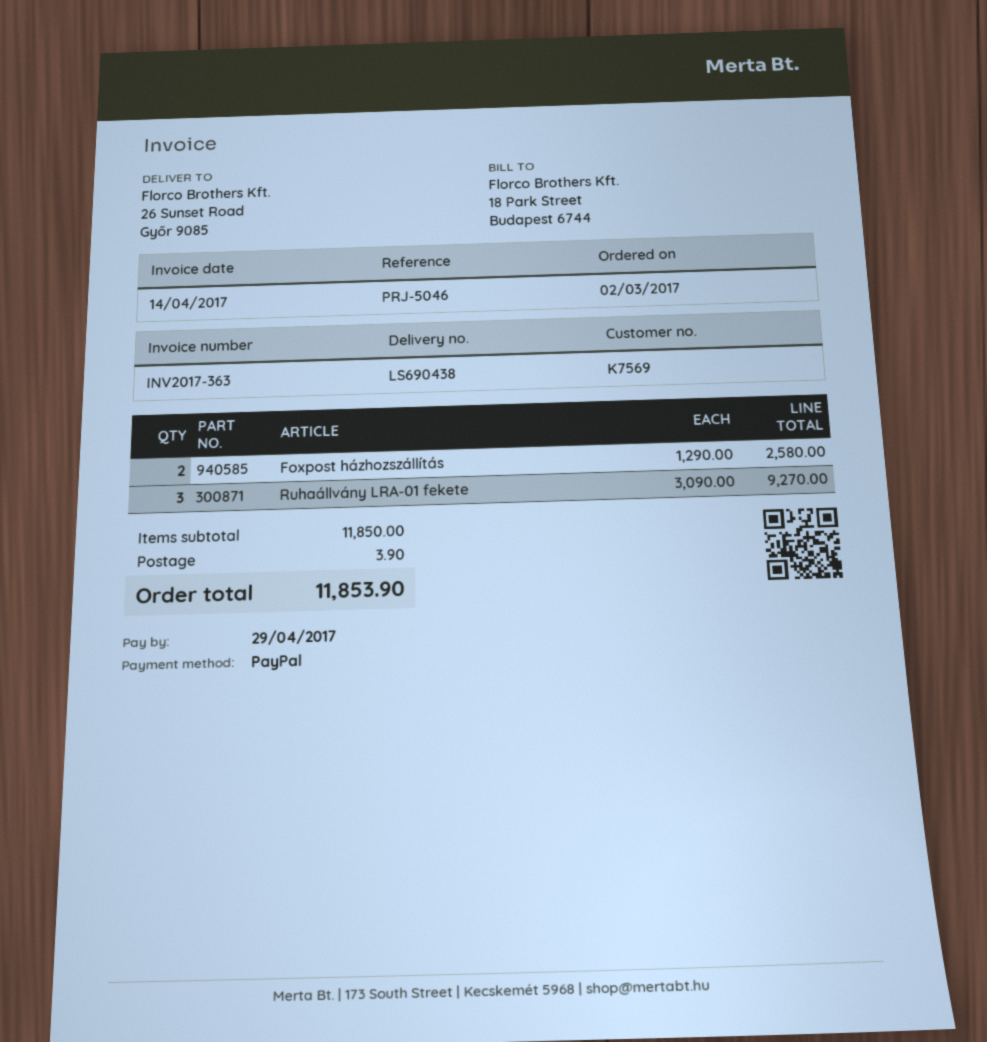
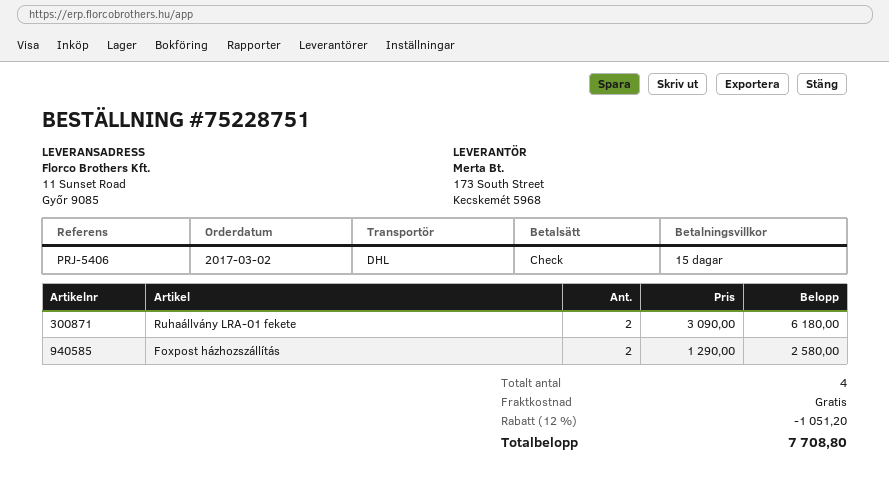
reference: PRJ-5046 -> PRJ-5406
payment method: PayPal -> cheque
ship to: 26 Sunset Road, Győr 9085 -> 11 Sunset Road, Győr 9085
Ruhaállvány LRA-01 fekete: 3 x 3090.00 = 9270.00 -> 2 x 3090.00 = 6180.00
discount: none -> 12% = 1051.20
shipping: 3.90 -> 0.00
total: 11853.90 -> 7708.80

